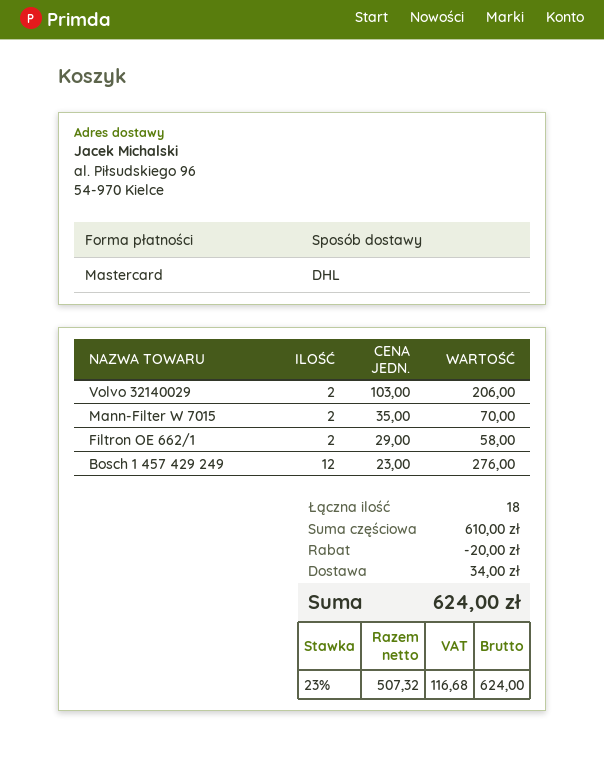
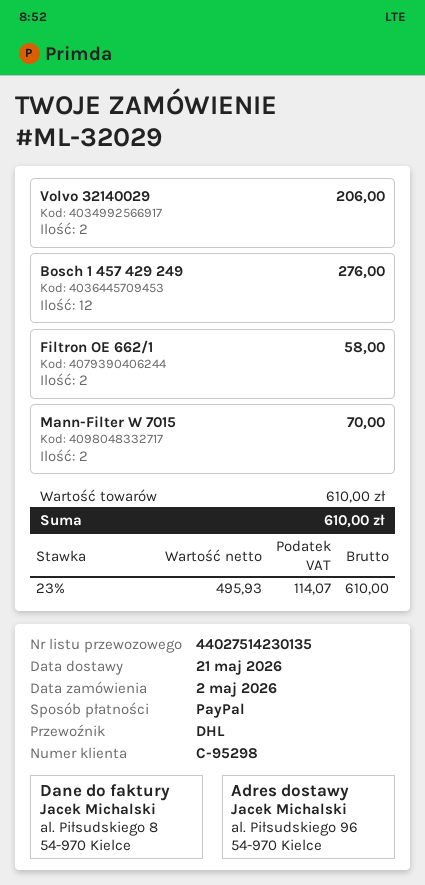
payment method: Mastercard -> PayPal
discount: 20.00 -> none
shipping: 34.00 -> none
net: 507.32 -> 495.93
tax: 23% = 116.68 -> 23% = 114.07
total: 624.00 -> 610.00

